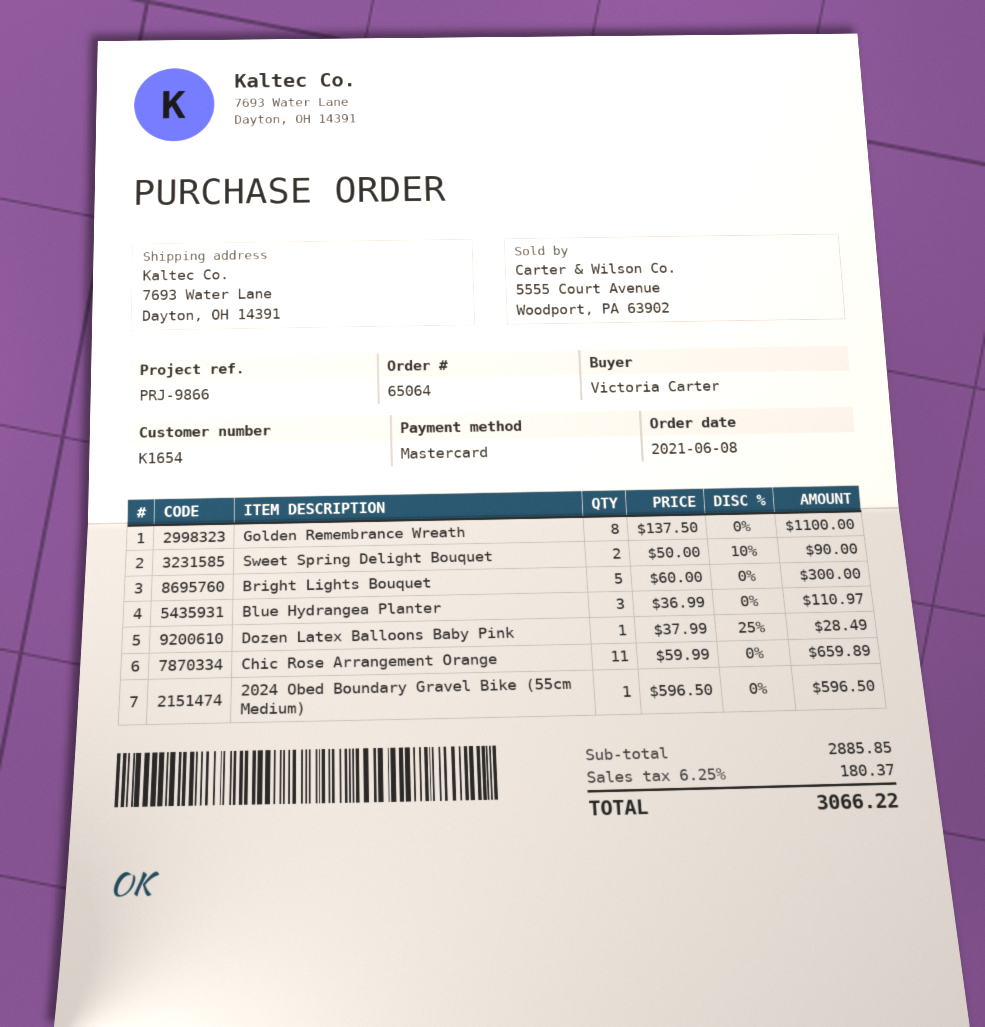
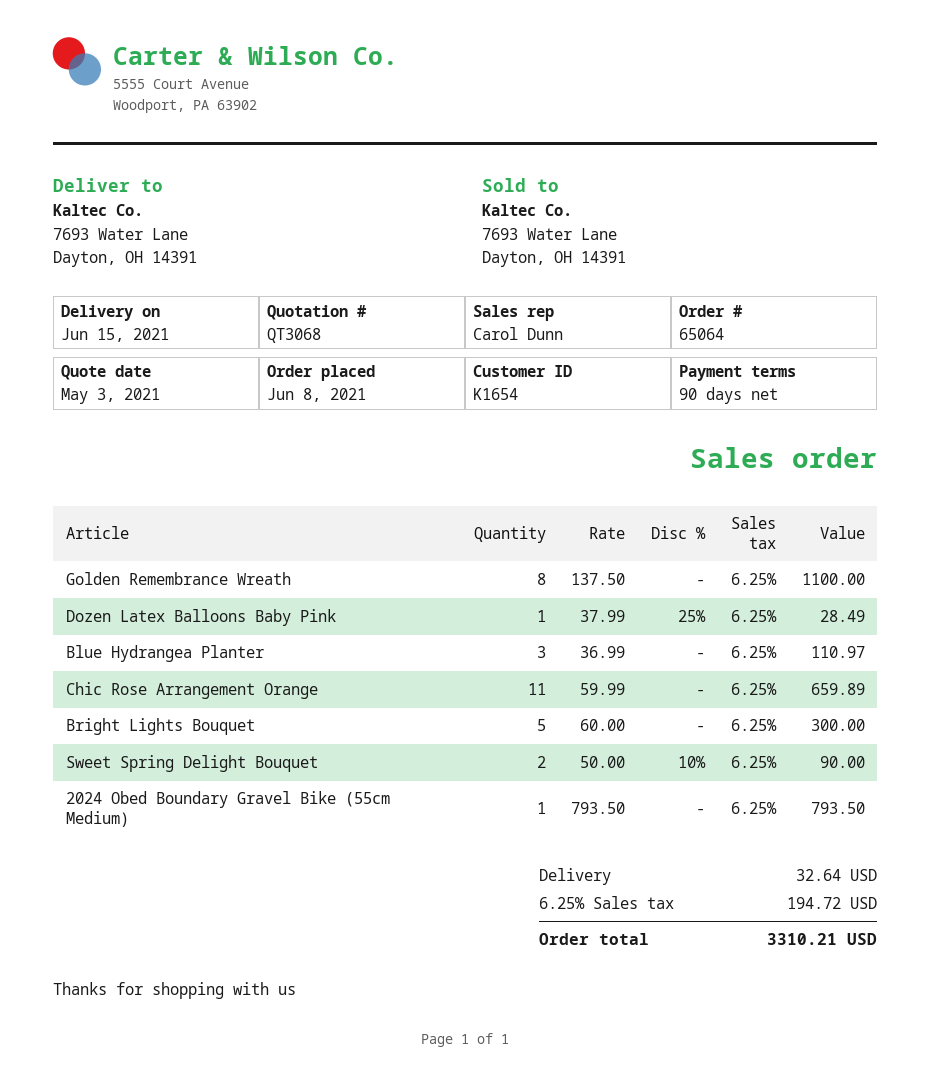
2024 Obed Boundary Gravel Bike (55cm Medium): 1 x 596.50 = 596.50 -> 1 x 793.50 = 793.50
shipping: none -> 32.64
tax: 6.25% = 180.37 -> 6.25% = 194.72
total: 3066.22 -> 3310.21

